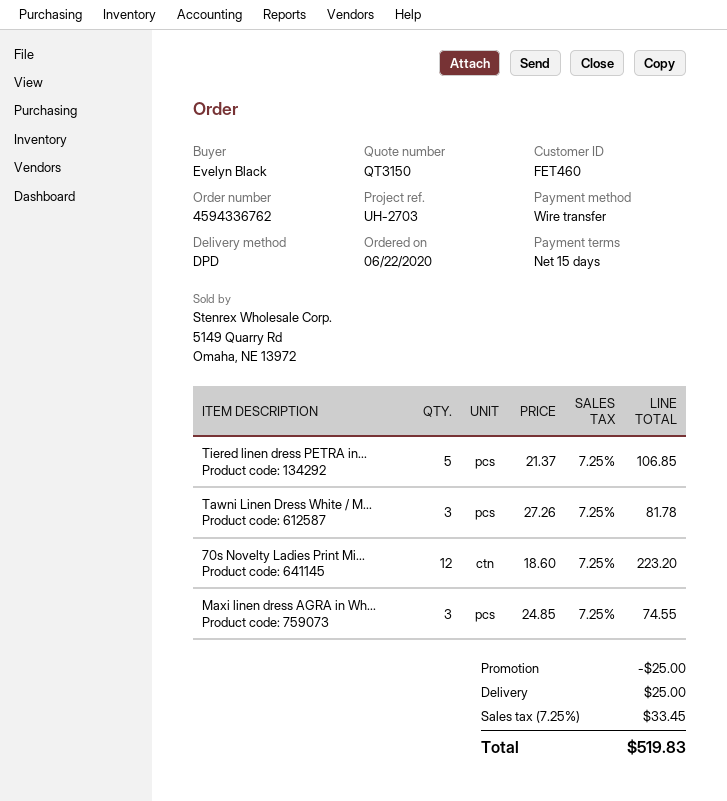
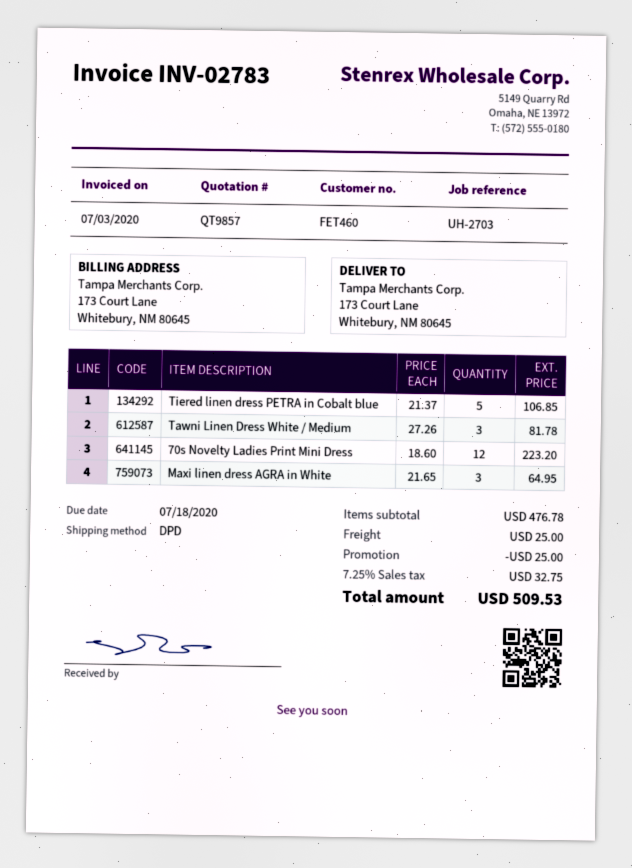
quote number: QT3150 -> QT9857
Maxi linen dress AGRA in Wh...: 3 x 24.85 = 74.55 -> 3 x 21.65 = 64.95
tax: 7.25% = 33.45 -> 7.25% = 32.75
total: 519.83 -> 509.53

